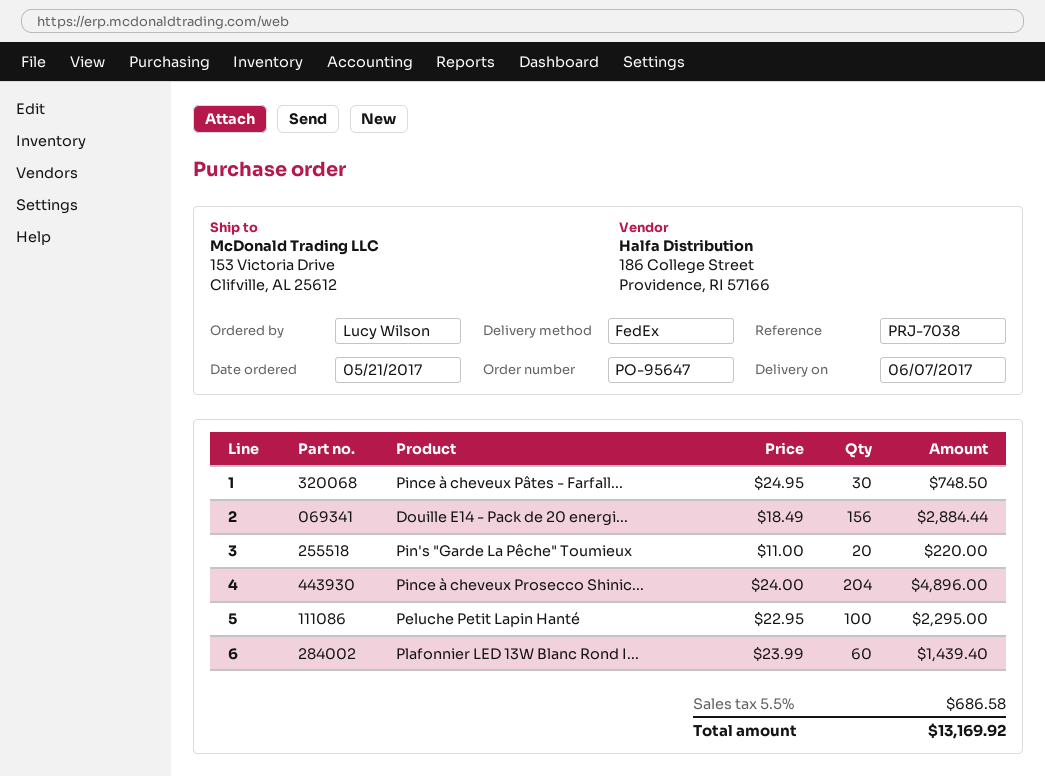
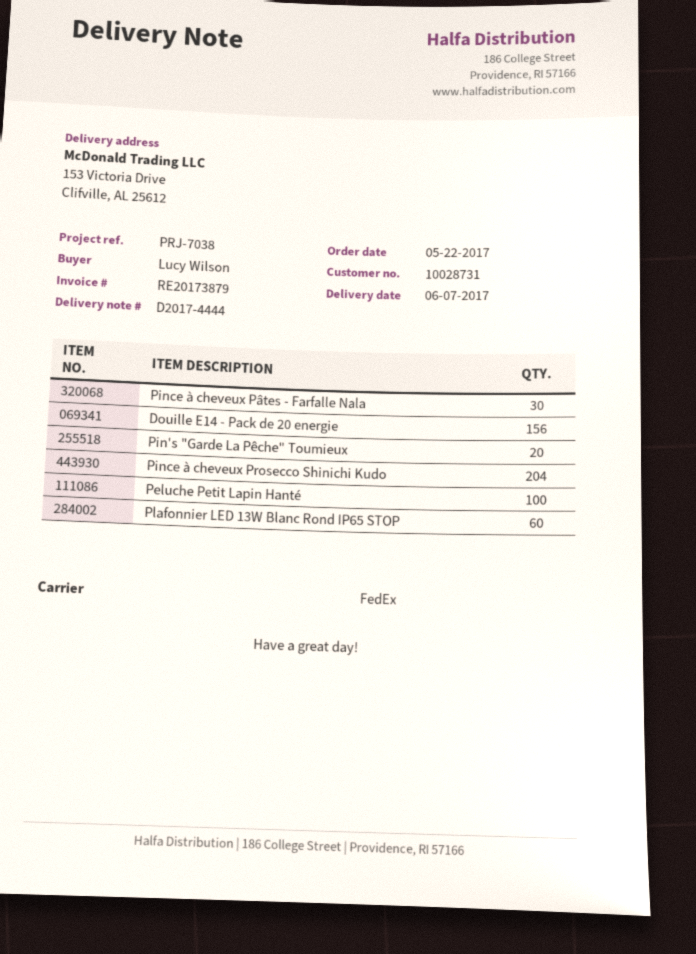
order date: 2017-05-21 -> 2017-05-22

